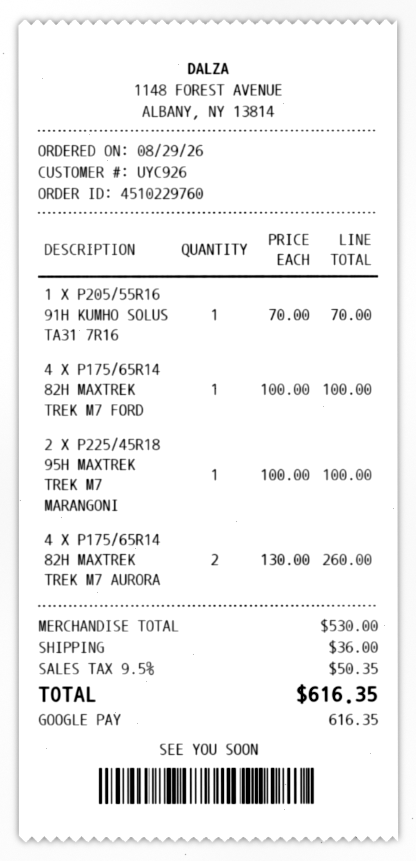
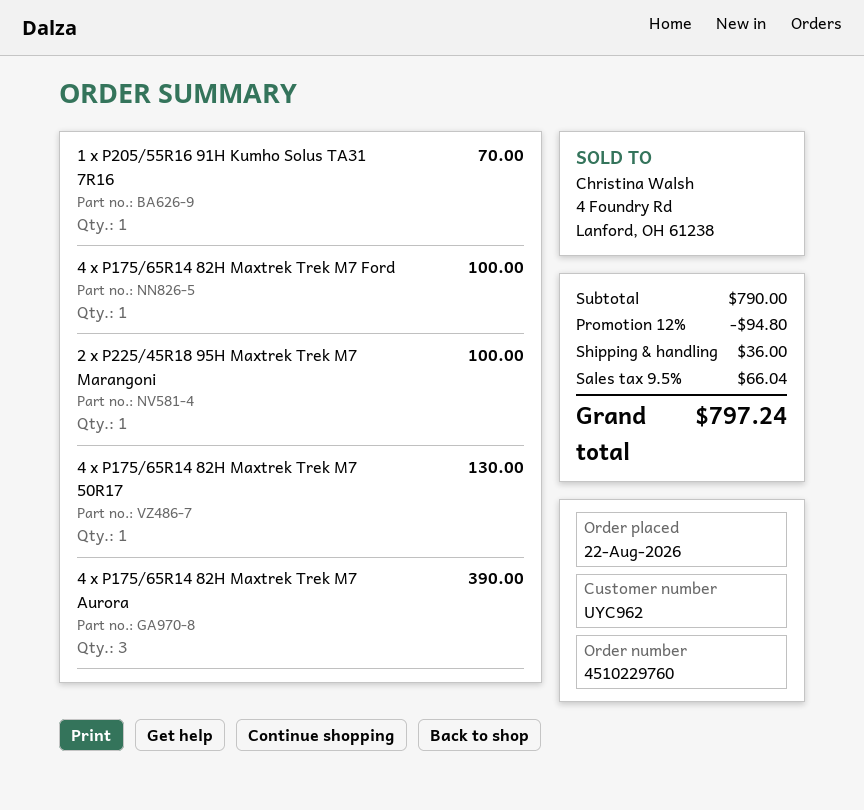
order date: 2026-08-29 -> 2026-08-22
customer number: UYC926 -> UYC962
4 X P175/65R14 82H MAXTREK TREK M7 AURORA: 2 for 260.00 -> 3 for 390.00
4 x P175/65R14 82H Maxtrek Trek M7 50R17: none -> 1 for 130.00
subtotal: 530.00 -> 790.00
discount: none -> 12% = 94.80
tax: 9.5% = 50.35 -> 9.5% = 66.04
total: 616.35 -> 797.24

